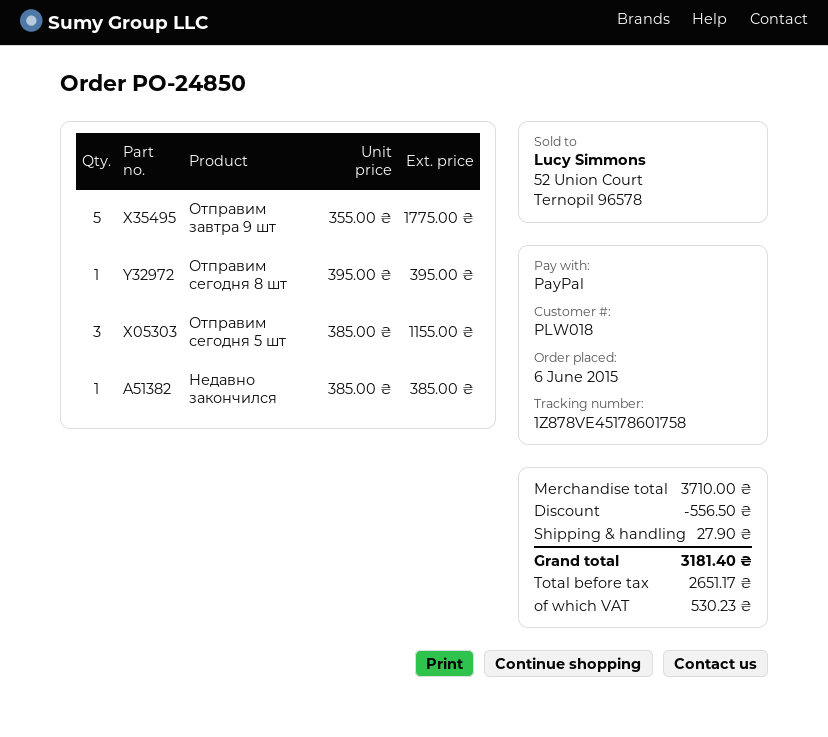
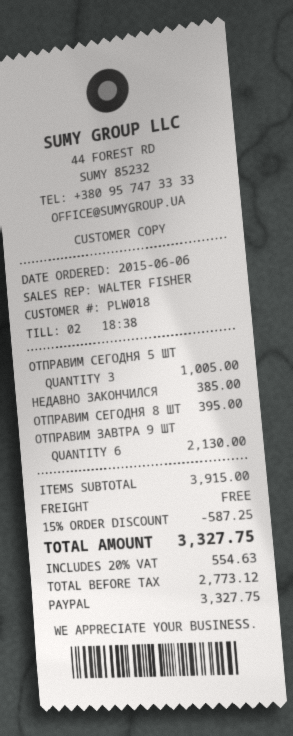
Отправим завтра 9 шт: 5 for 1775.00 -> 6 for 2130.00
Отправим сегодня 5 шт: 3 for 1155.00 -> 3 for 1005.00
subtotal: 3710.00 -> 3915.00
discount: 556.50 -> 587.25
shipping: 27.90 -> 0.00
net: 2651.17 -> 2773.12
tax: 530.23 -> 554.63
total: 3181.40 -> 3327.75

